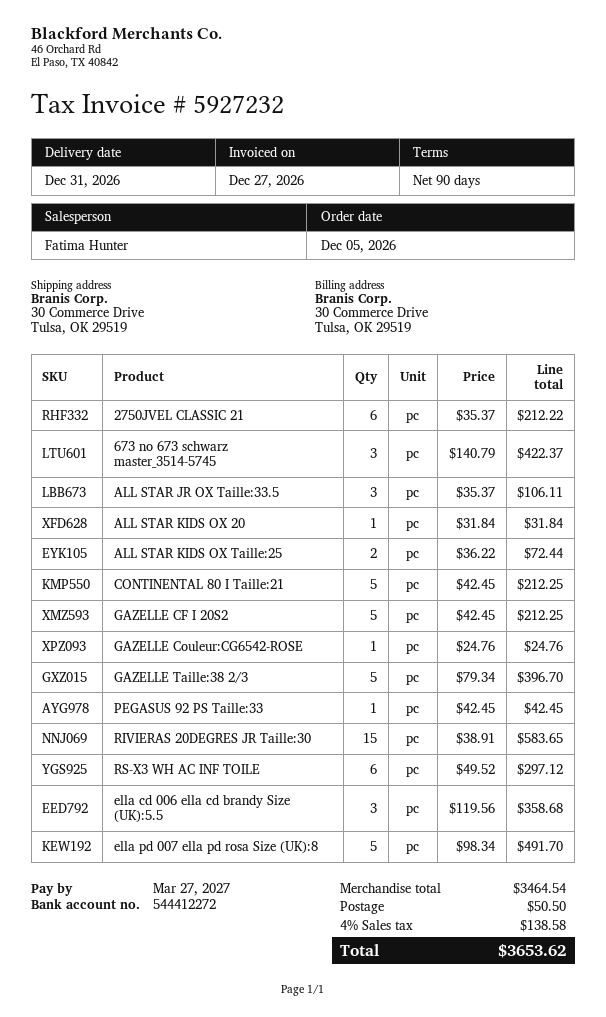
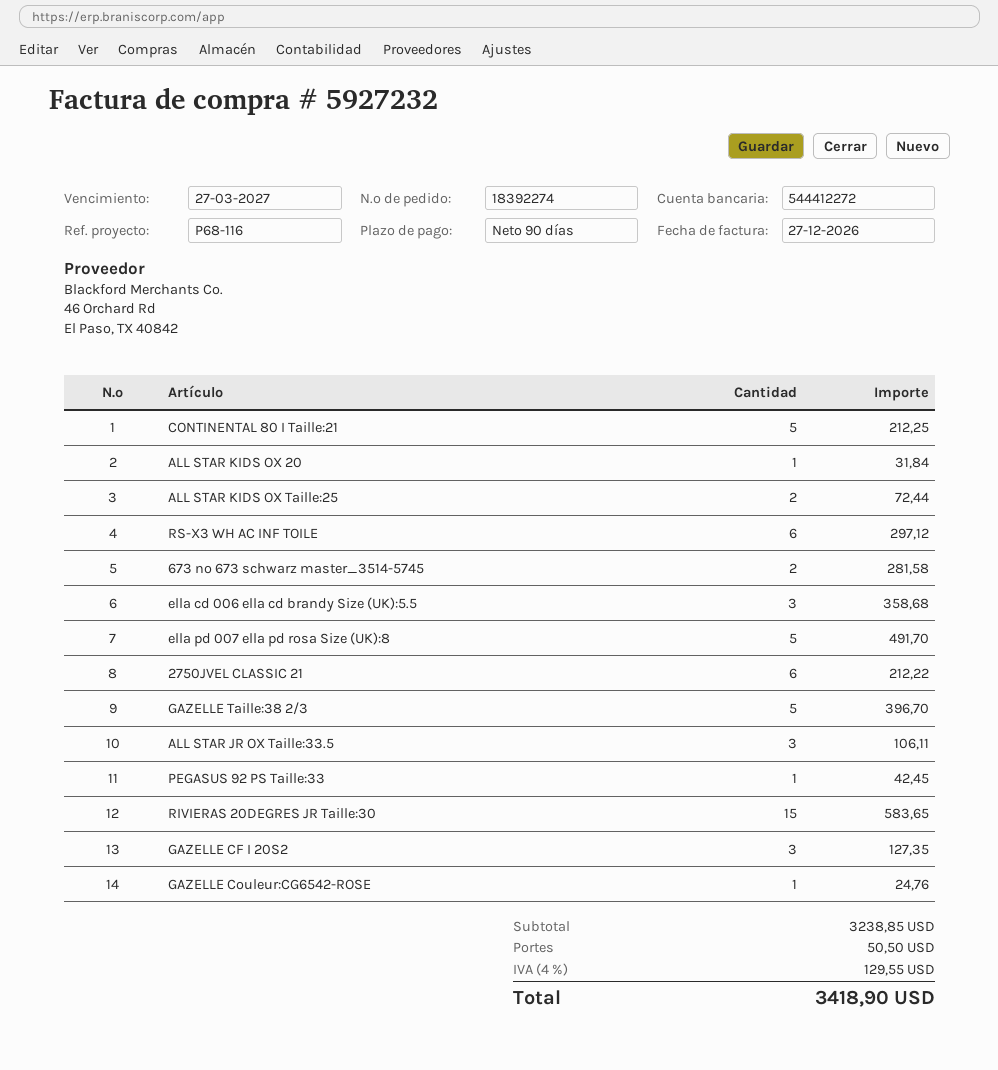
673 no 673 schwarz master_3514-5745: 3 for 422.37 -> 2 for 281.58
GAZELLE CF I 20S2: 5 for 212.25 -> 3 for 127.35
subtotal: 3464.54 -> 3238.85
tax: 4% = 138.58 -> 4% = 129.55
total: 3653.62 -> 3418.90

